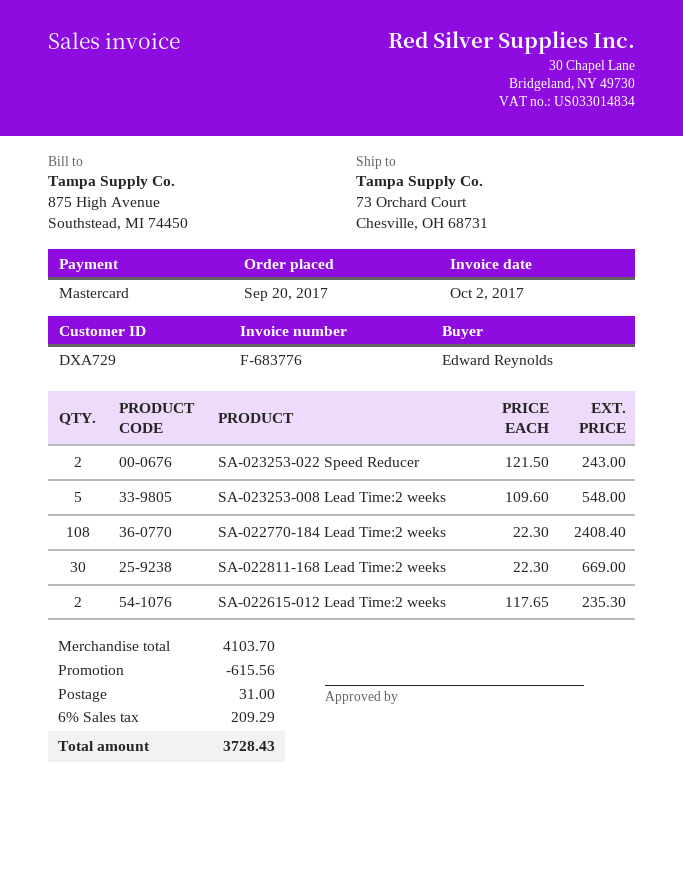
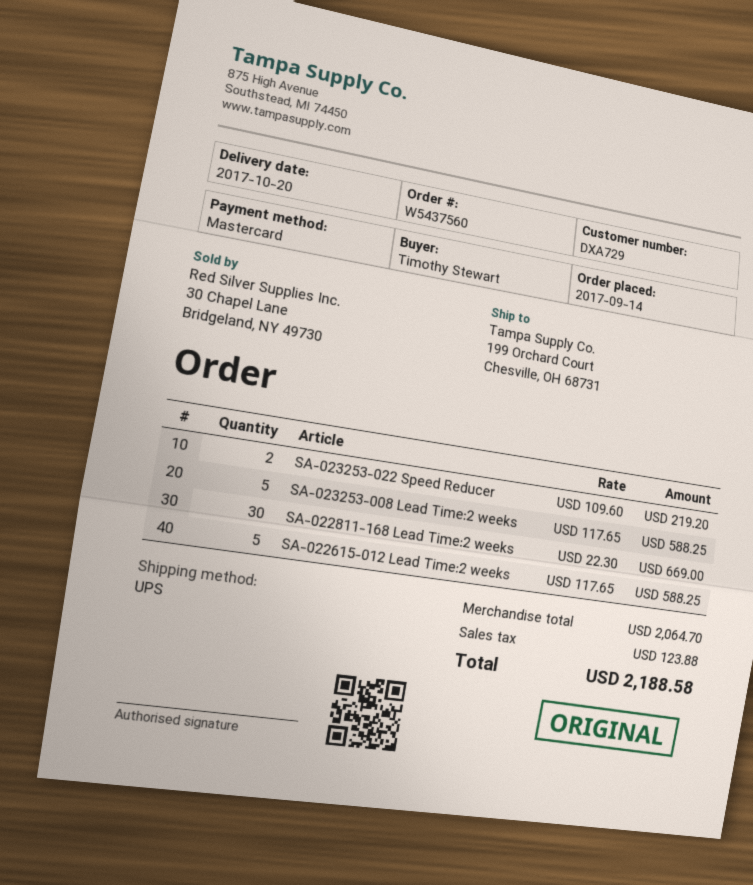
order date: 2017-09-20 -> 2017-09-14
ordered by: Edward Reynolds -> Timothy Stewart
ship to: 73 Orchard Court, Chesville, OH 68731 -> 199 Orchard Court, Chesville, OH 68731
SA-023253-022 Speed Reducer: 2 x 121.50 = 243.00 -> 2 x 109.60 = 219.20
SA-023253-008 Lead Time:2 weeks: 5 x 109.60 = 548.00 -> 5 x 117.65 = 588.25
SA-022770-184 Lead Time:2 weeks: 108 x 22.30 = 2408.40 -> none
SA-022615-012 Lead Time:2 weeks: 2 x 117.65 = 235.30 -> 5 x 117.65 = 588.25
subtotal: 4103.70 -> 2064.70
discount: 615.56 -> none
shipping: 31.00 -> none
tax: 209.29 -> 123.88
total: 3728.43 -> 2188.58

